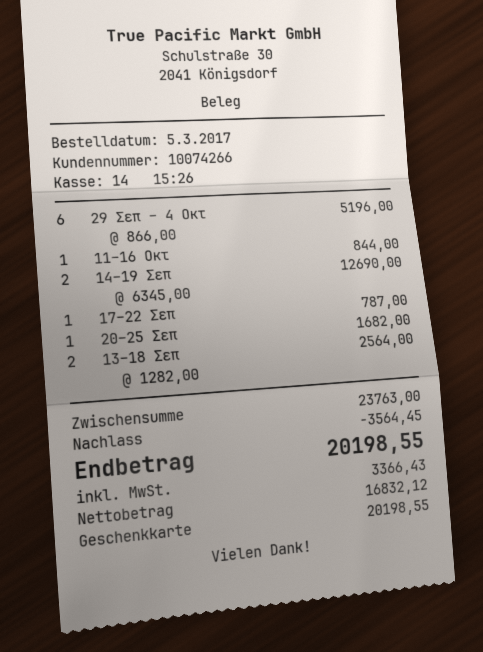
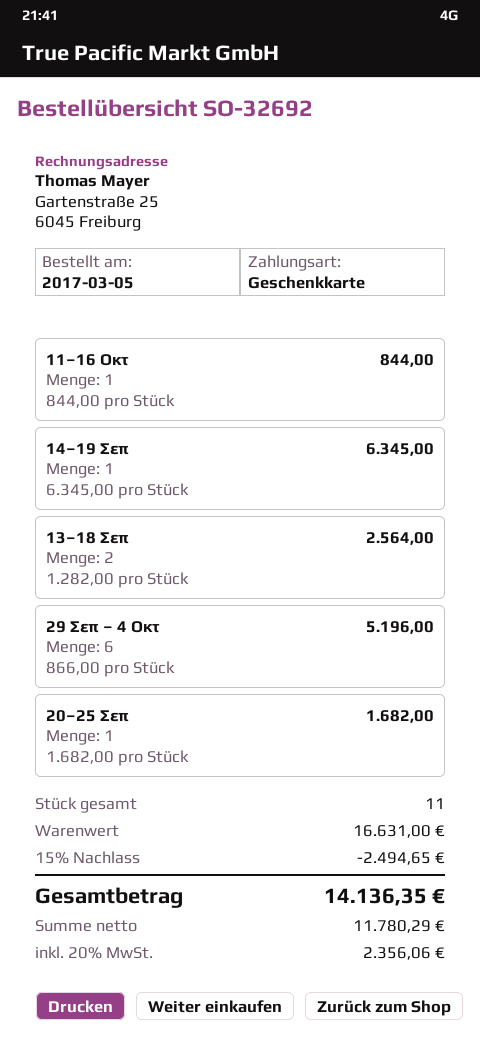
14–19 Σεπ: 2 x 6345.00 = 12690.00 -> 1 x 6345.00 = 6345.00
17–22 Σεπ: 1 x 787.00 = 787.00 -> none
subtotal: 23763.00 -> 16631.00
discount: 3564.45 -> 2494.65
net: 16832.12 -> 11780.29
tax: 3366.43 -> 2356.06
total: 20198.55 -> 14136.35

